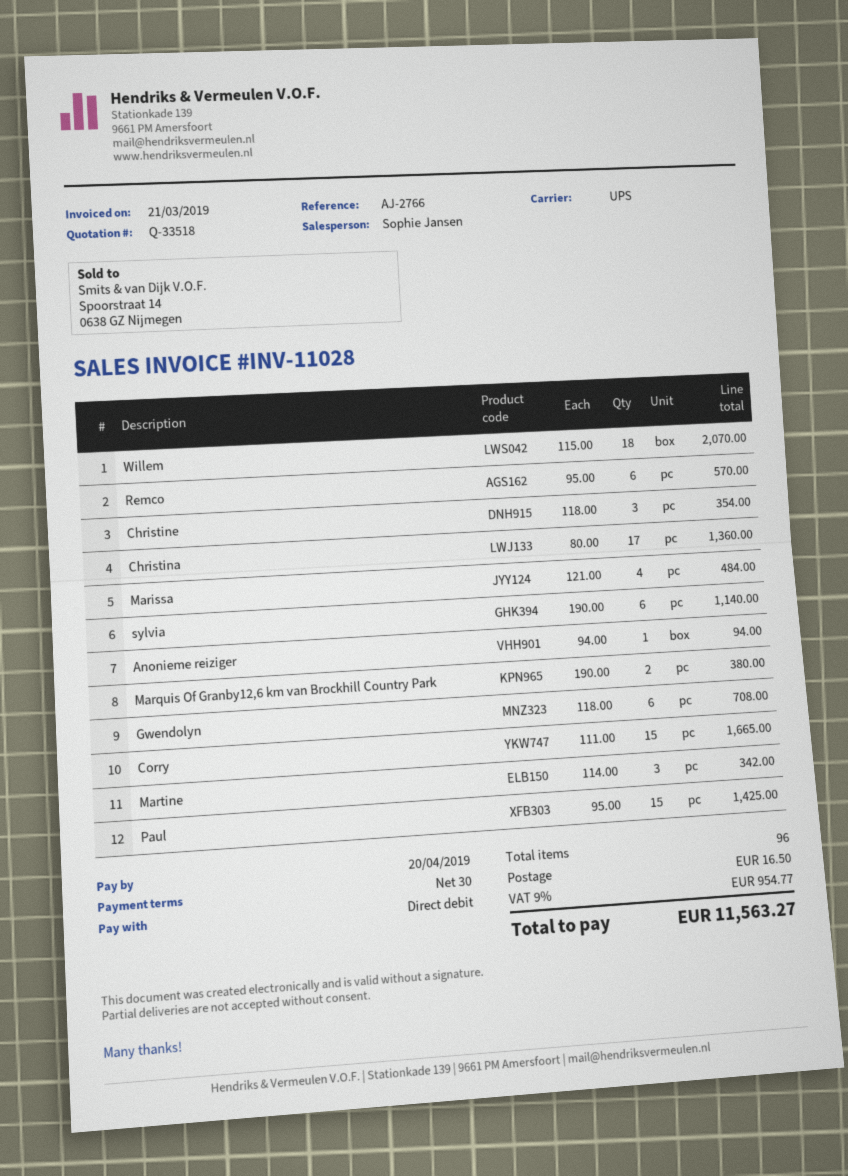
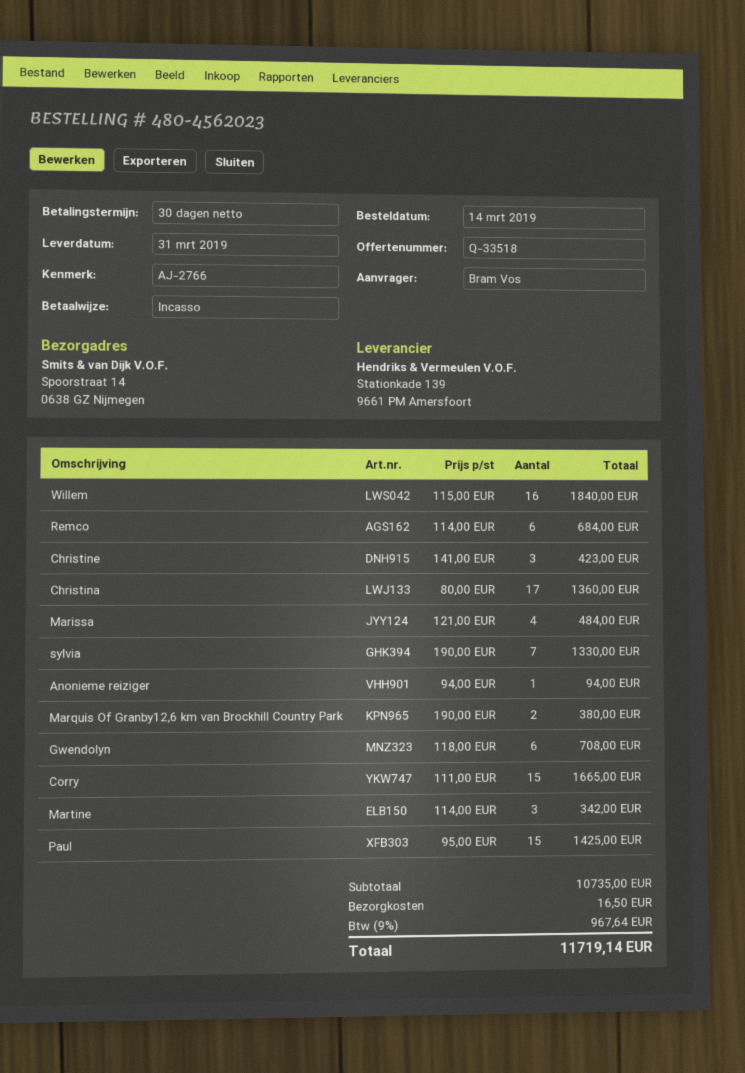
Willem: 18 x 115.00 = 2070.00 -> 16 x 115.00 = 1840.00
Remco: 6 x 95.00 = 570.00 -> 6 x 114.00 = 684.00
Christine: 3 x 118.00 = 354.00 -> 3 x 141.00 = 423.00
sylvia: 6 x 190.00 = 1140.00 -> 7 x 190.00 = 1330.00
tax: 9% = 954.77 -> 9% = 967.64
total: 11563.27 -> 11719.14

